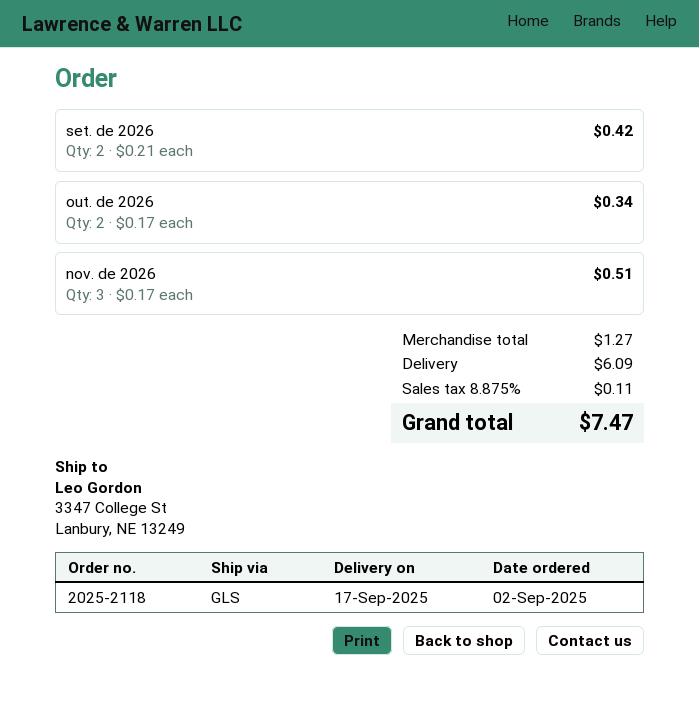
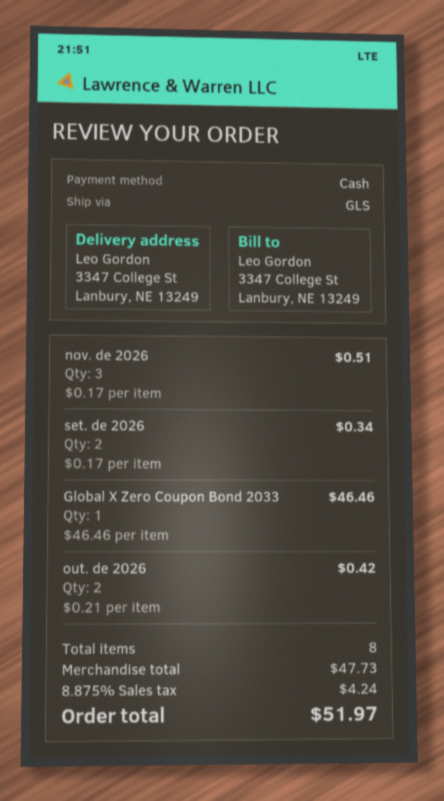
set. de 2026: 2 x 0.21 = 0.42 -> 2 x 0.17 = 0.34
out. de 2026: 2 x 0.17 = 0.34 -> 2 x 0.21 = 0.42
Global X Zero Coupon Bond 2033: none -> 1 x 46.46 = 46.46
subtotal: 1.27 -> 47.73
shipping: 6.09 -> none
tax: 8.875% = 0.11 -> 8.875% = 4.24
total: 7.47 -> 51.97

